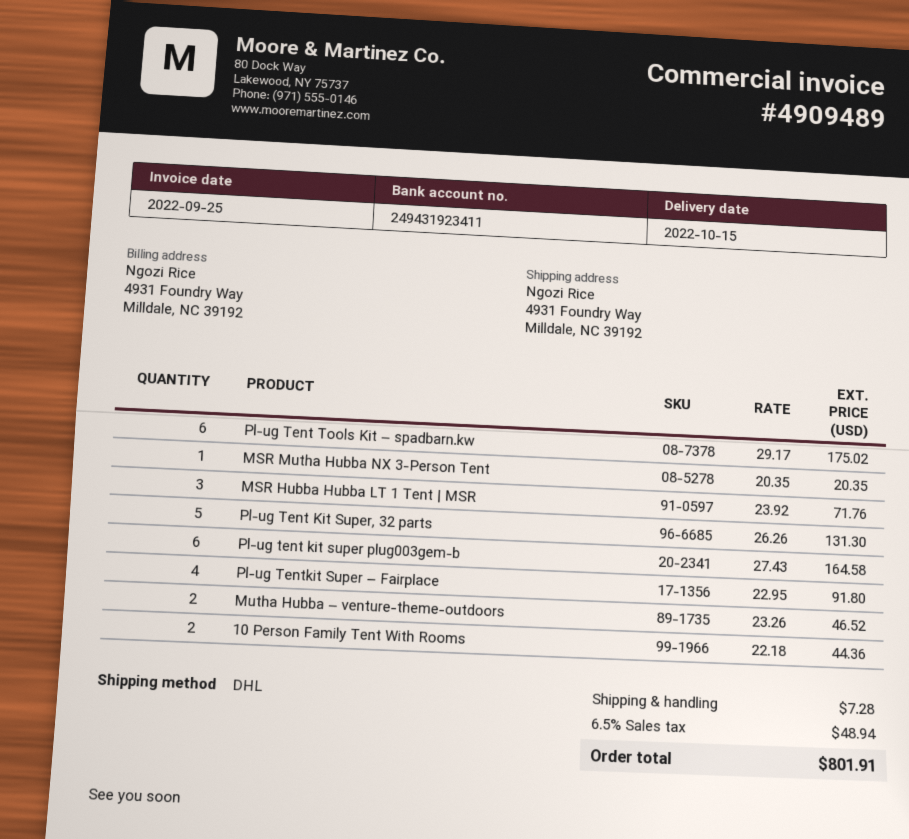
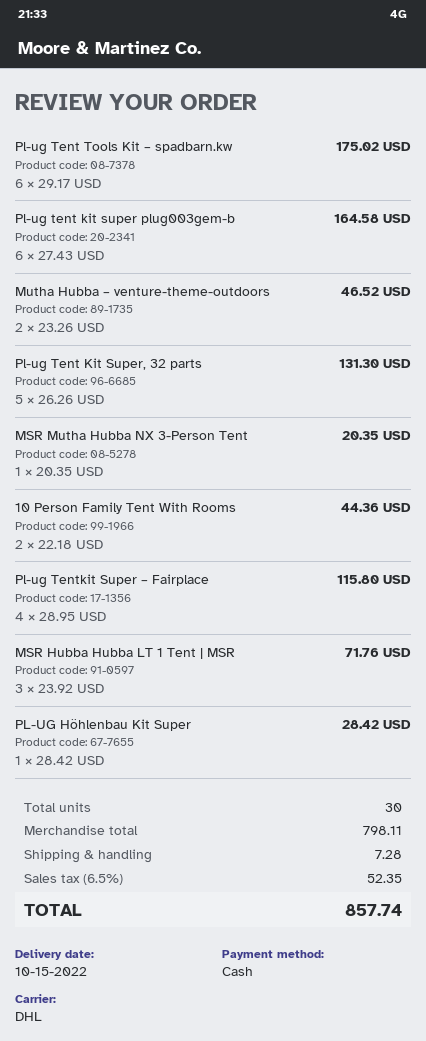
Pl-ug Tentkit Super – Fairplace: 4 x 22.95 = 91.80 -> 4 x 28.95 = 115.80
PL-UG Höhlenbau Kit Super: none -> 1 x 28.42 = 28.42
tax: 6.5% = 48.94 -> 6.5% = 52.35
total: 801.91 -> 857.74

